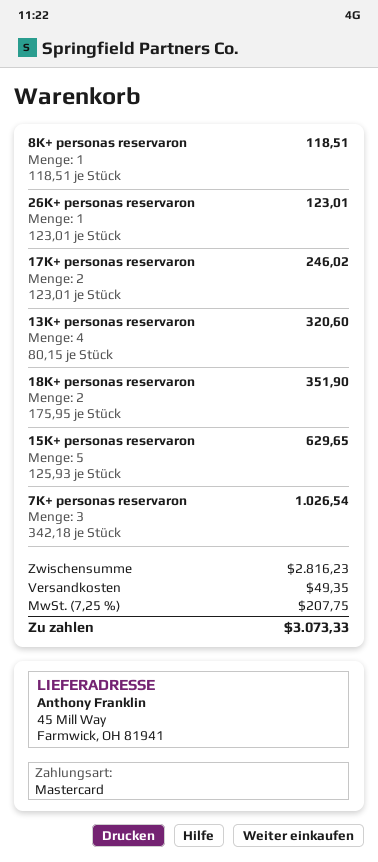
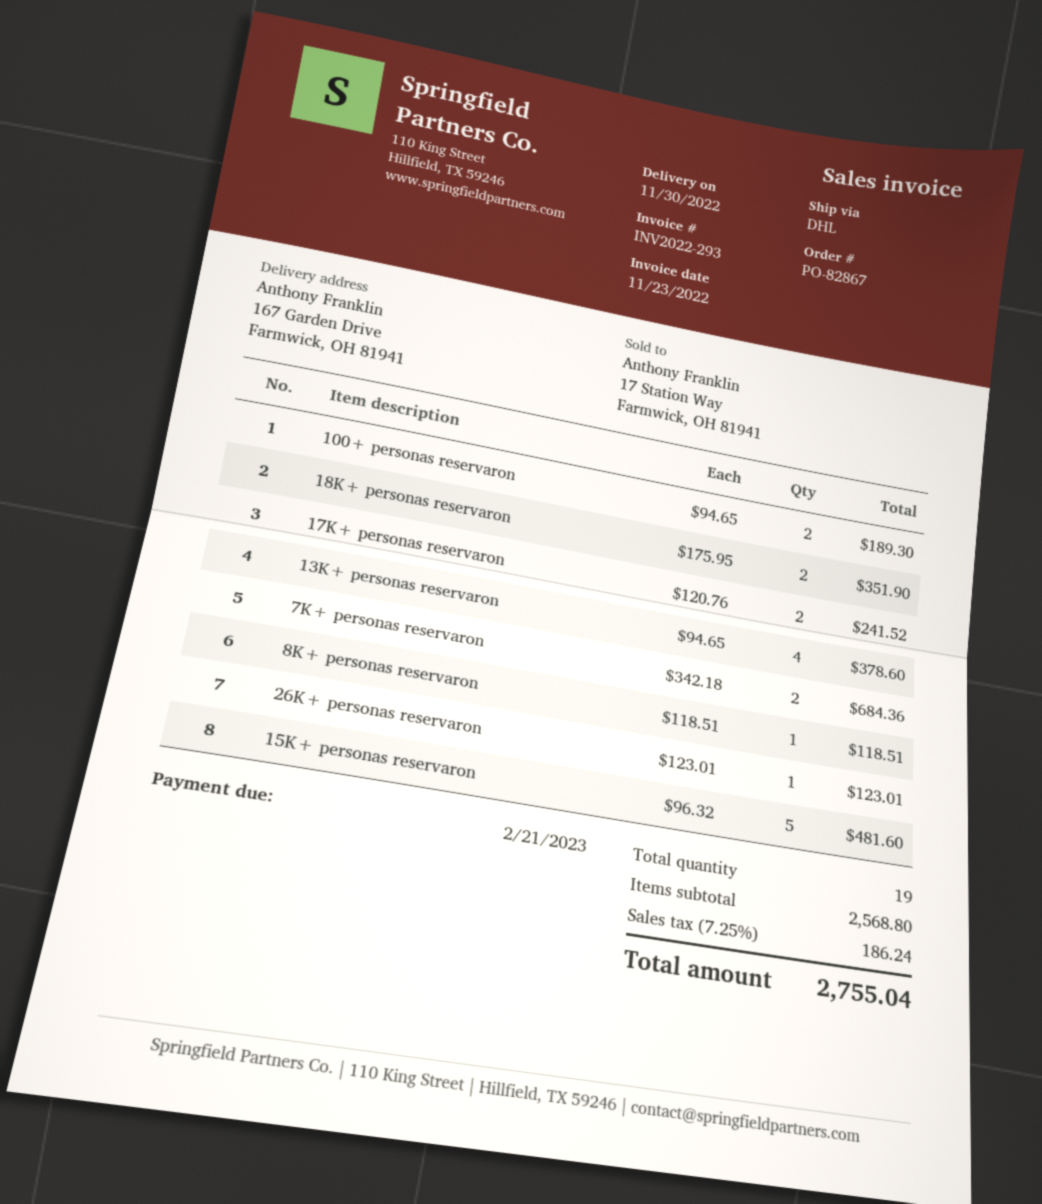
ship to: 45 Mill Way, Farmwick, OH 81941 -> 167 Garden Drive, Farmwick, OH 81941
17K+ personas reservaron: 2 x 123.01 = 246.02 -> 2 x 120.76 = 241.52
13K+ personas reservaron: 4 x 80.15 = 320.60 -> 4 x 94.65 = 378.60
15K+ personas reservaron: 5 x 125.93 = 629.65 -> 5 x 96.32 = 481.60
7K+ personas reservaron: 3 x 342.18 = 1026.54 -> 2 x 342.18 = 684.36
100+ personas reservaron: none -> 2 x 94.65 = 189.30
subtotal: 2816.23 -> 2568.80
shipping: 49.35 -> none
tax: 7.25% = 207.75 -> 7.25% = 186.24
total: 3073.33 -> 2755.04

